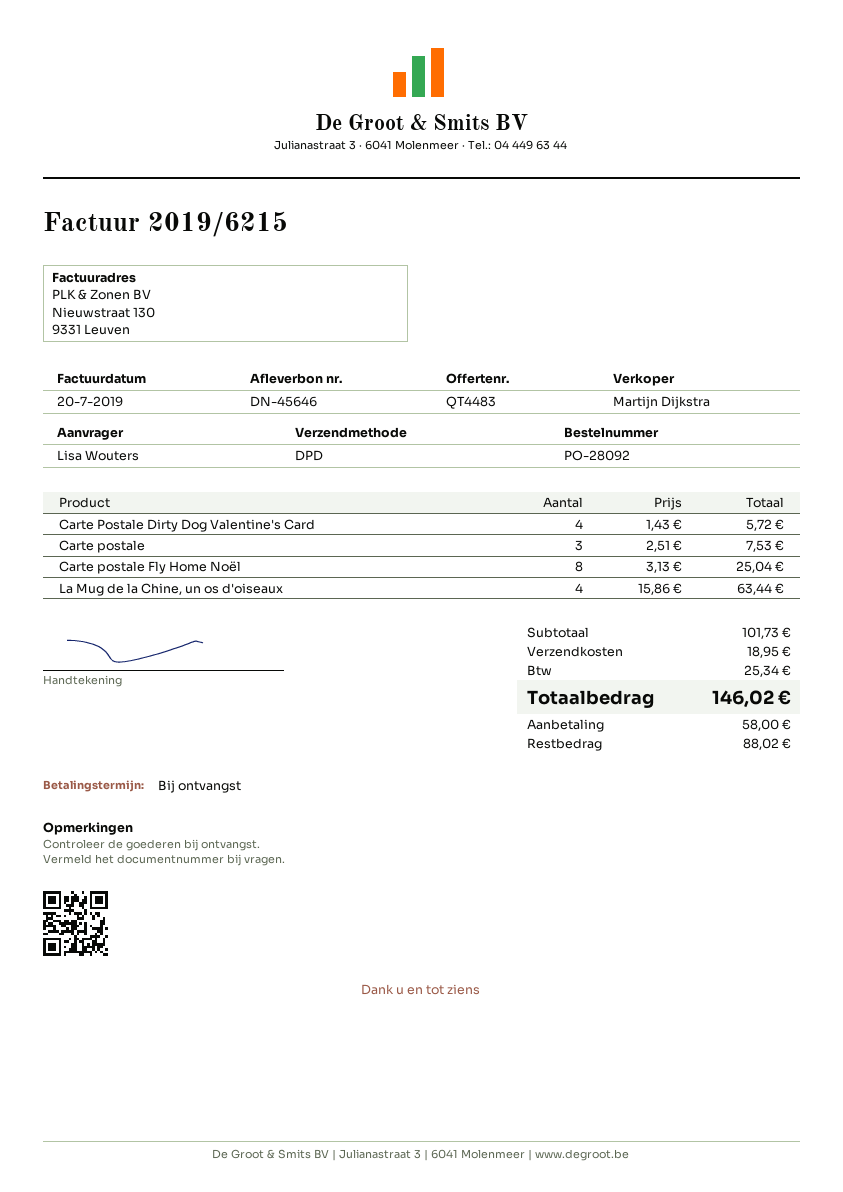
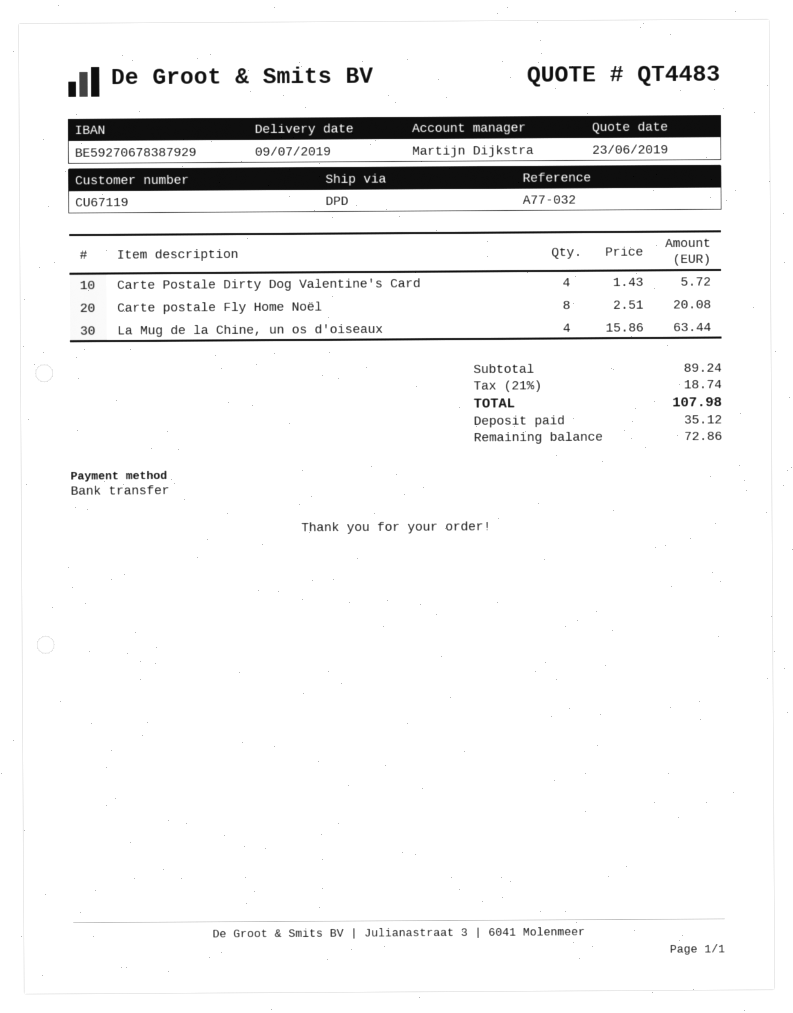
Carte postale: 3 x 2.51 = 7.53 -> none
Carte postale Fly Home Noël: 8 x 3.13 = 25.04 -> 8 x 2.51 = 20.08
subtotal: 101.73 -> 89.24
shipping: 18.95 -> none
tax: 25.34 -> 18.74
total: 146.02 -> 107.98
deposit: 58.00 -> 35.12
balance: 88.02 -> 72.86

